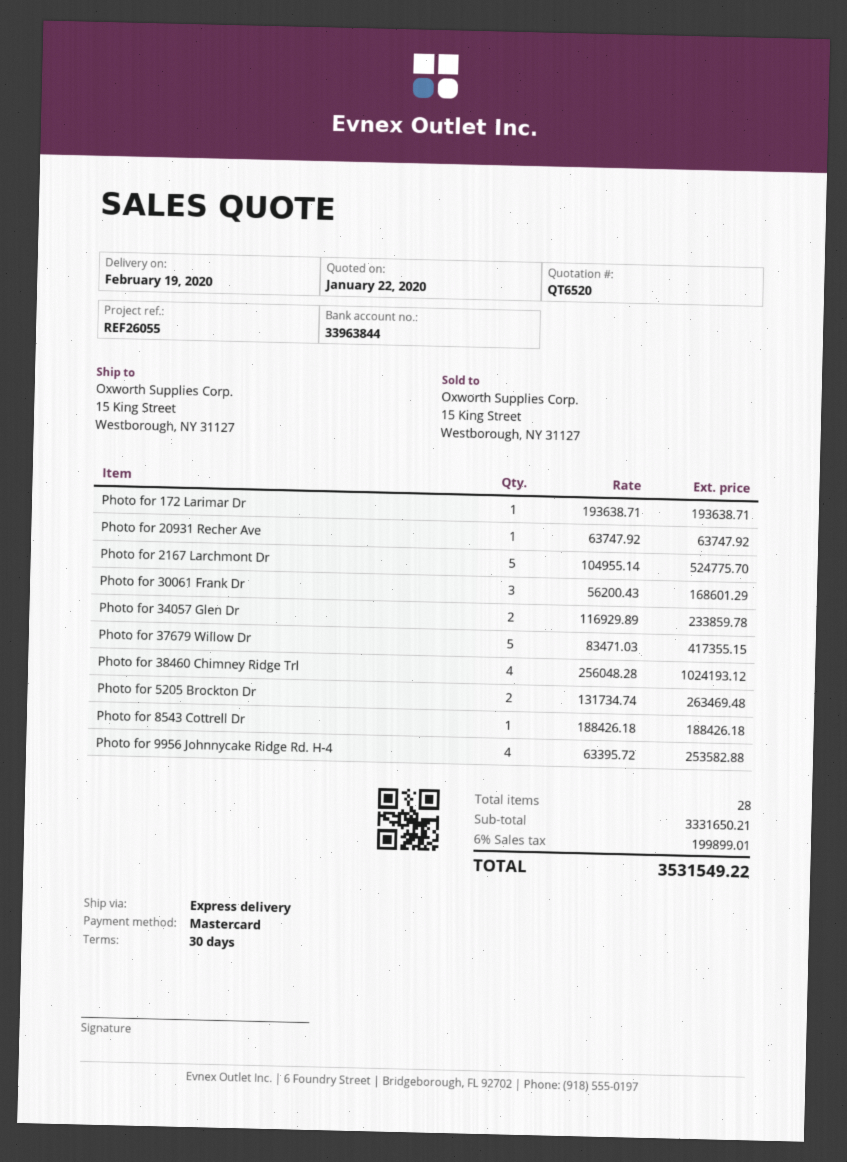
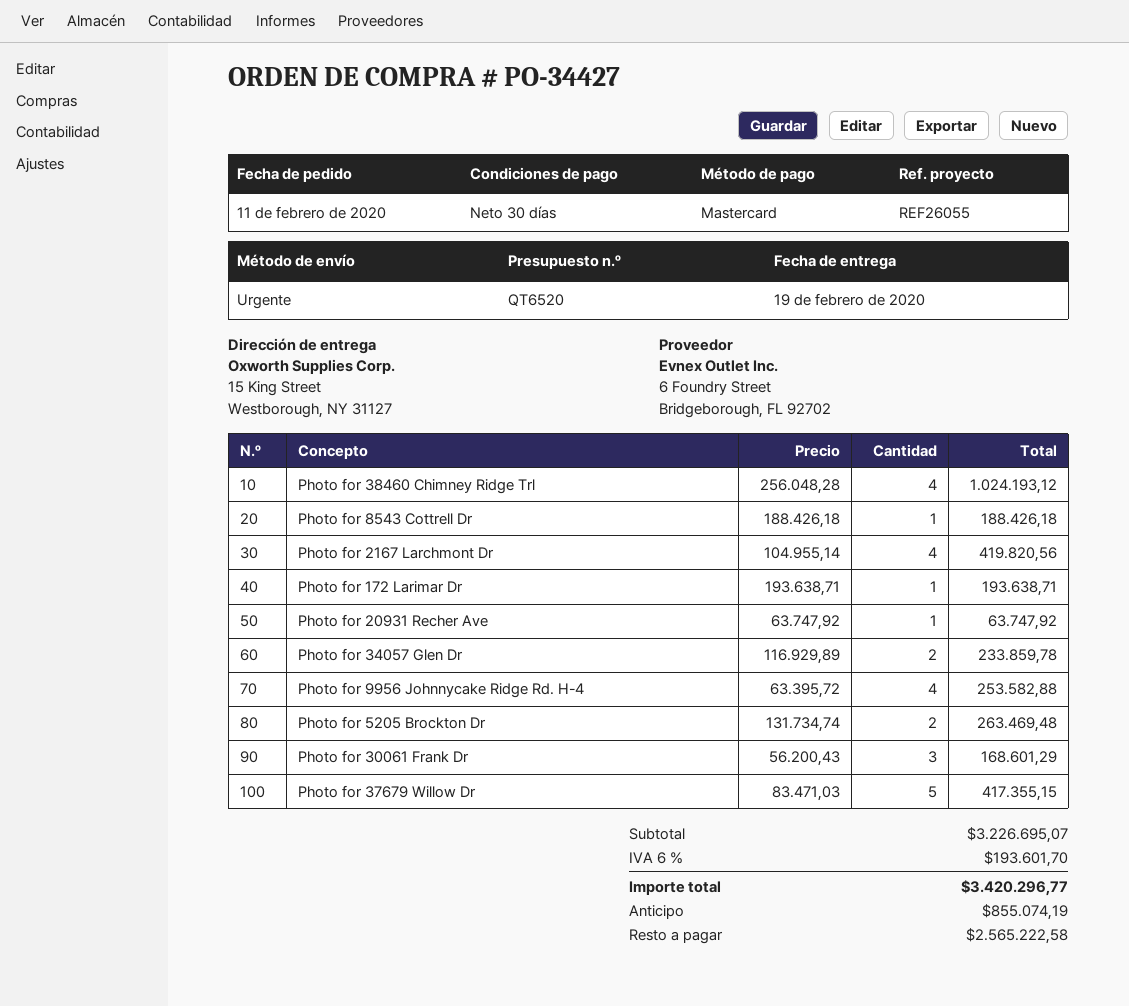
Photo for 2167 Larchmont Dr: 5 x 104955.14 = 524775.70 -> 4 x 104955.14 = 419820.56
subtotal: 3331650.21 -> 3226695.07
tax: 6% = 199899.01 -> 6% = 193601.70
total: 3531549.22 -> 3420296.77

